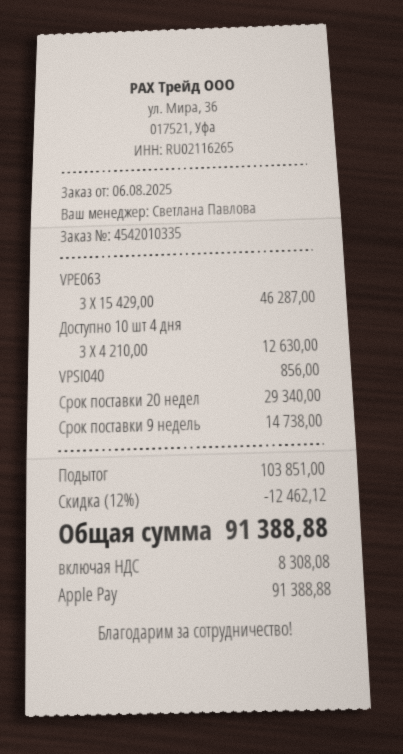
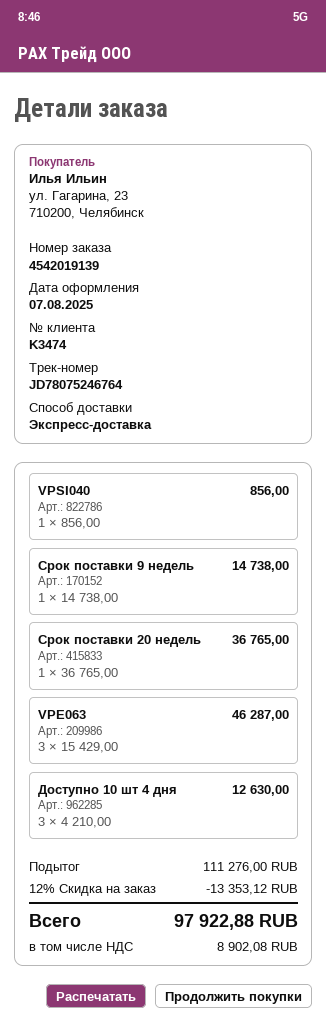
order number: 4542010335 -> 4542019139
order date: 2025-08-06 -> 2025-08-07
Срок поставки 20 недел: 1 x 29340.00 = 29340.00 -> 1 x 36765.00 = 36765.00
subtotal: 103851.00 -> 111276.00
discount: 12% = 12462.12 -> 12% = 13353.12
tax: 8308.08 -> 8902.08
total: 91388.88 -> 97922.88

